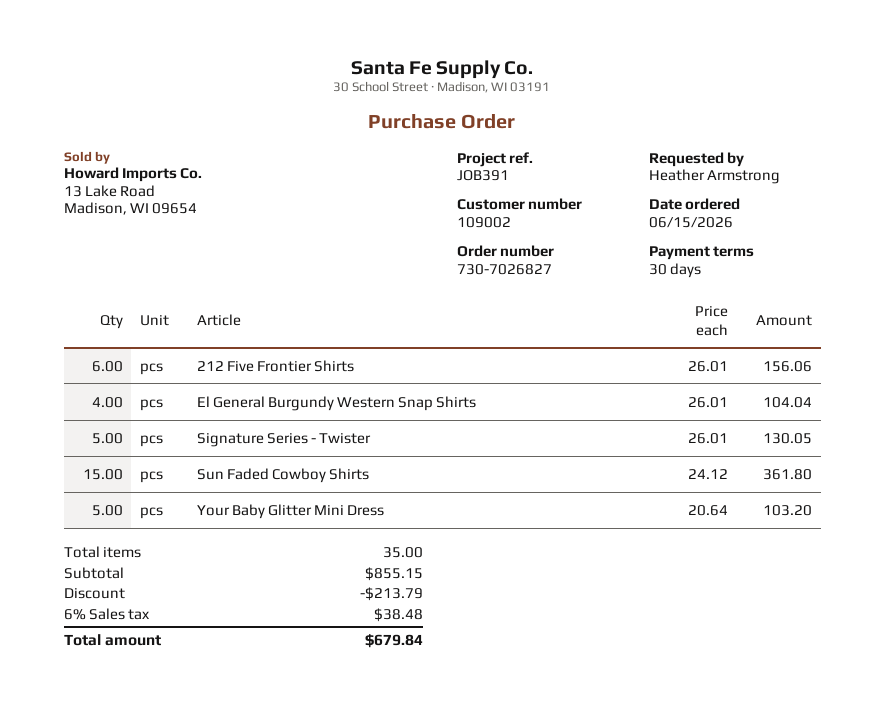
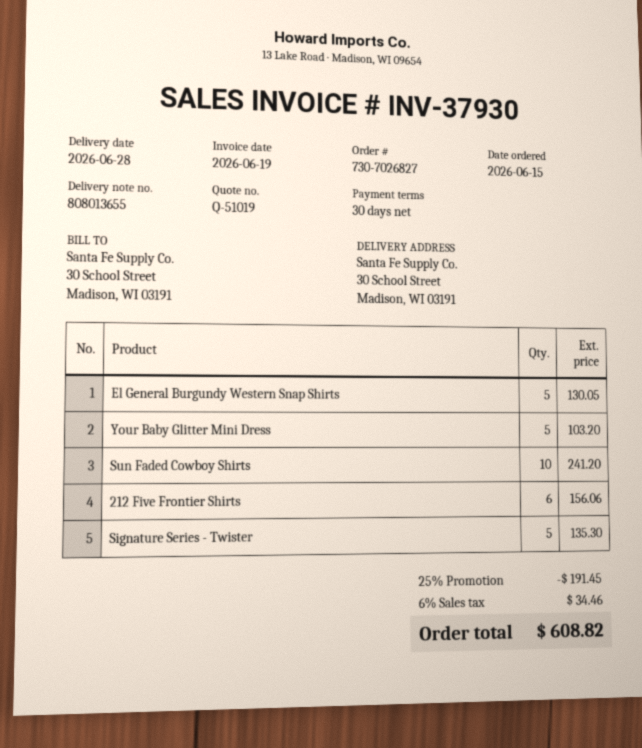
El General Burgundy Western Snap Shirts: 4 for 104.04 -> 5 for 130.05
Signature Series - Twister: 5 for 130.05 -> 5 for 135.30
Sun Faded Cowboy Shirts: 15 for 361.80 -> 10 for 241.20
discount: 213.79 -> 191.45
tax: 6% = 38.48 -> 6% = 34.46
total: 679.84 -> 608.82

